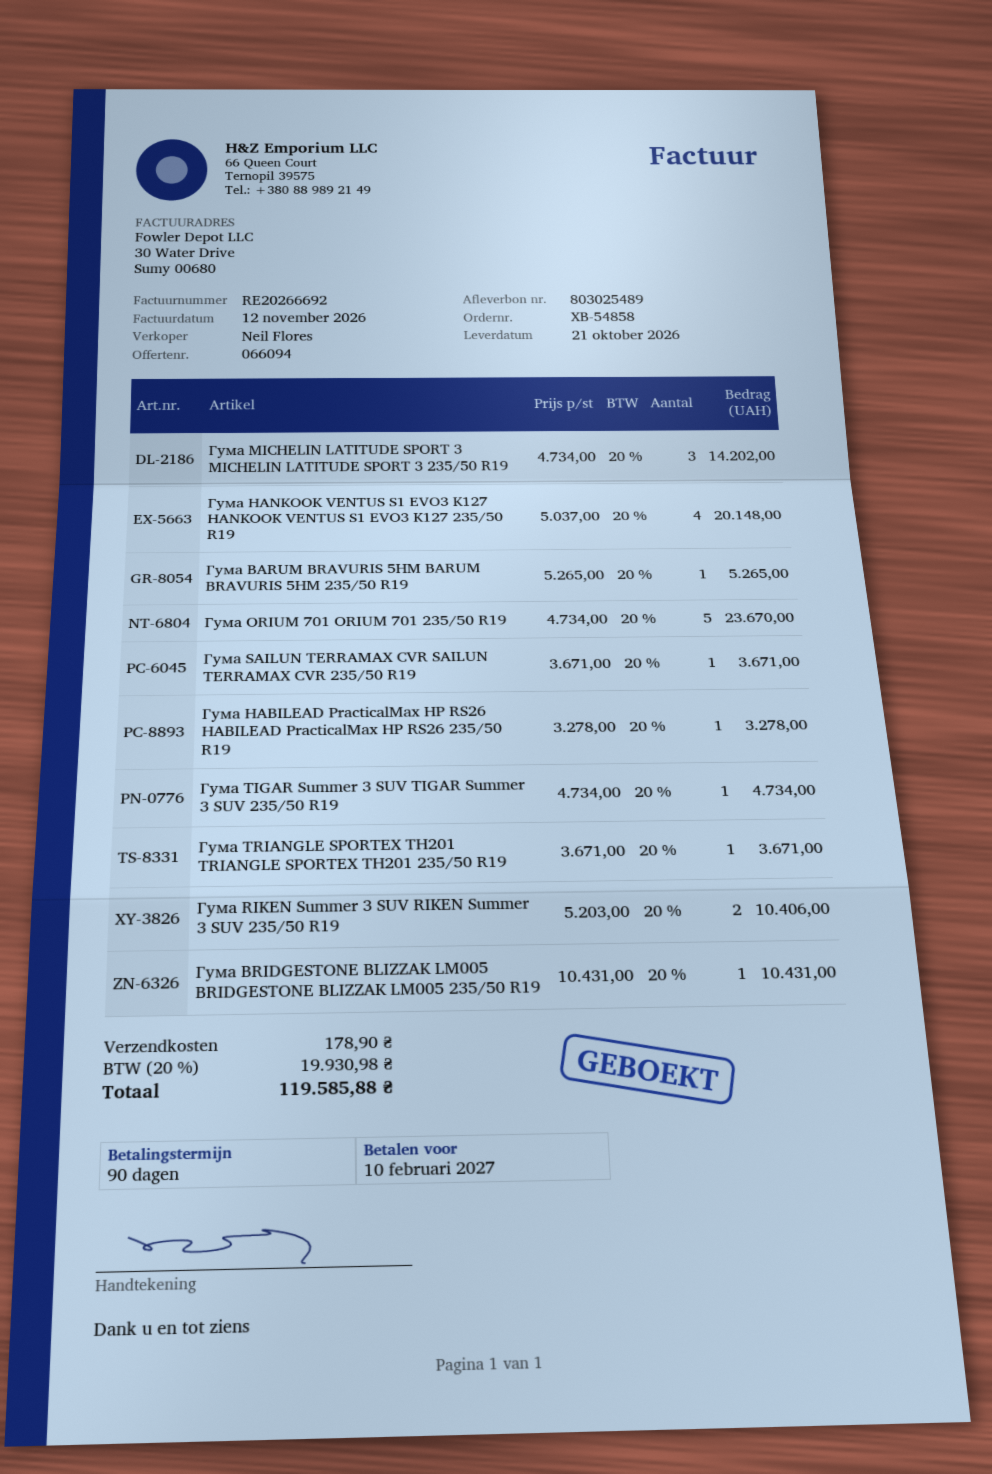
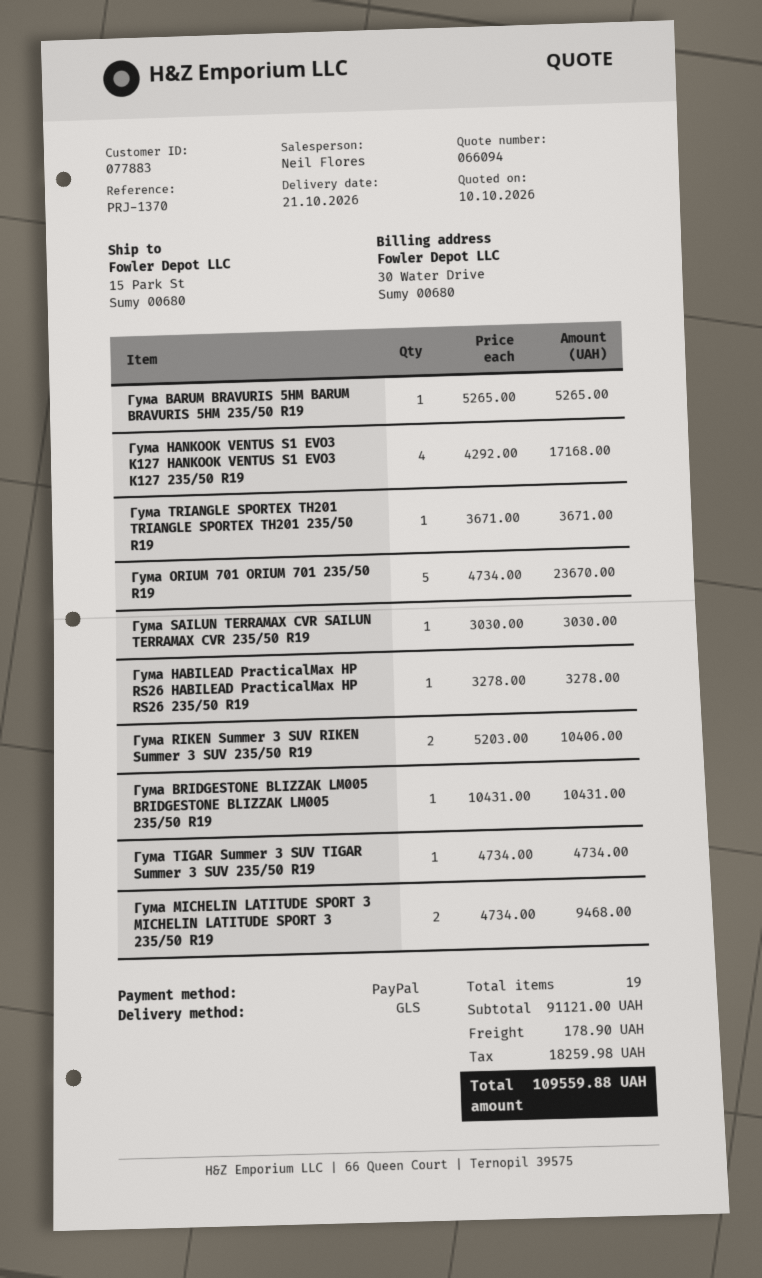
Гума MICHELIN LATITUDE SPORT 3 MICHELIN LATITUDE SPORT 3 235/50 R19: 3 x 4734.00 = 14202.00 -> 2 x 4734.00 = 9468.00
Гума HANKOOK VENTUS S1 EVO3 K127 HANKOOK VENTUS S1 EVO3 K127 235/50 R19: 4 x 5037.00 = 20148.00 -> 4 x 4292.00 = 17168.00
Гума SAILUN TERRAMAX CVR SAILUN TERRAMAX CVR 235/50 R19: 1 x 3671.00 = 3671.00 -> 1 x 3030.00 = 3030.00
tax: 19930.98 -> 18259.98
total: 119585.88 -> 109559.88

